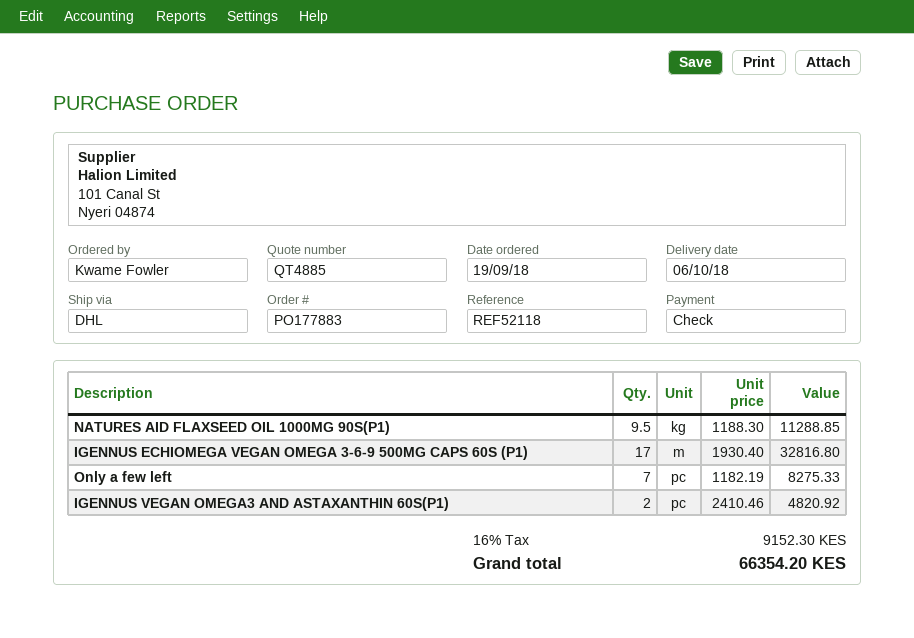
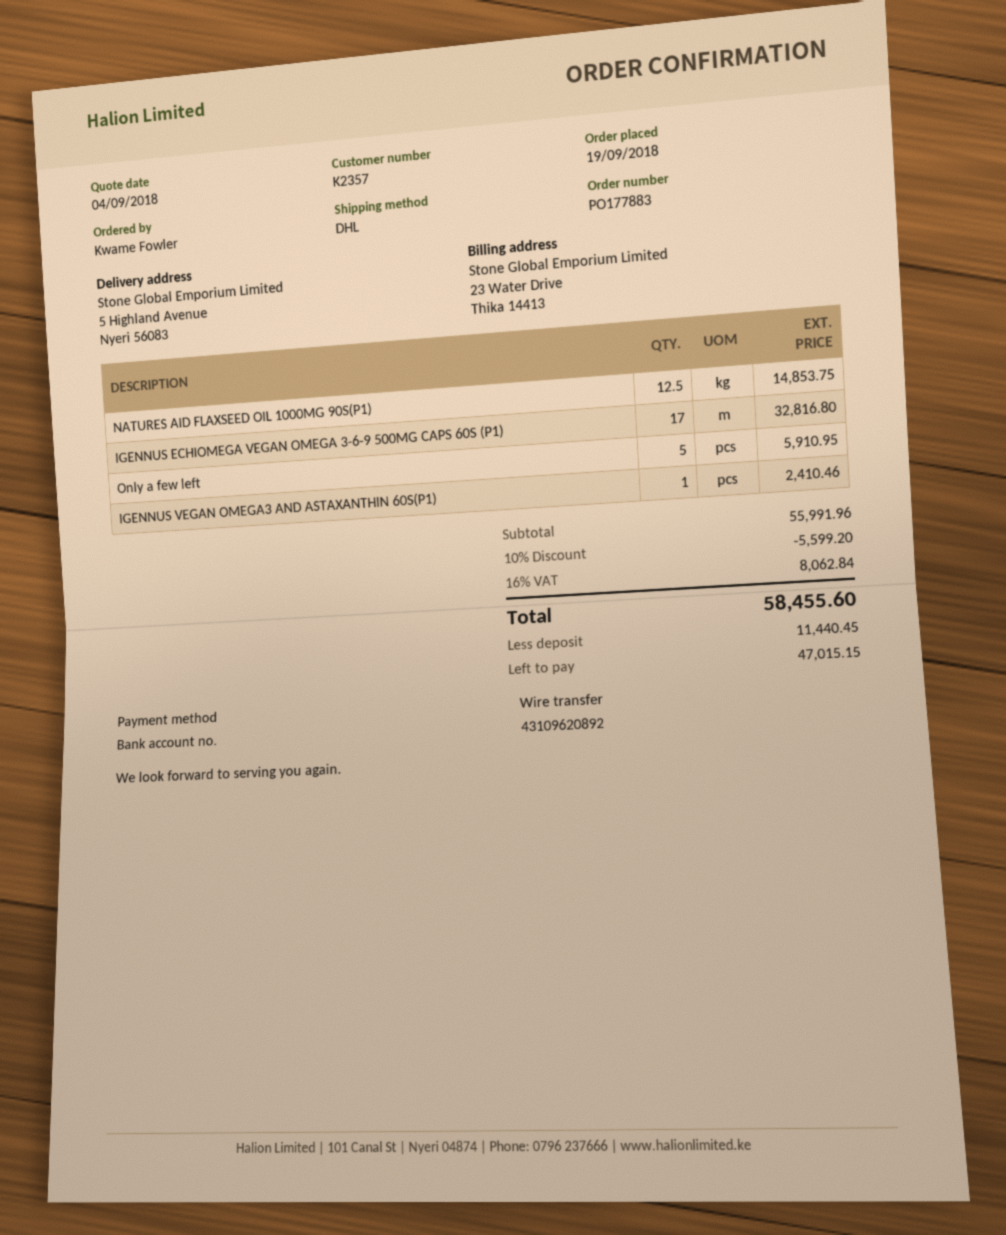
payment method: cheque -> bank transfer
NATURES AID FLAXSEED OIL 1000MG 90S(P1): 9.5 for 11288.85 -> 12.5 for 14853.75
Only a few left: 7 for 8275.33 -> 5 for 5910.95
IGENNUS VEGAN OMEGA3 AND ASTAXANTHIN 60S(P1): 2 for 4820.92 -> 1 for 2410.46
discount: none -> 10% = 5599.20
tax: 16% = 9152.30 -> 16% = 8062.84
total: 66354.20 -> 58455.60

